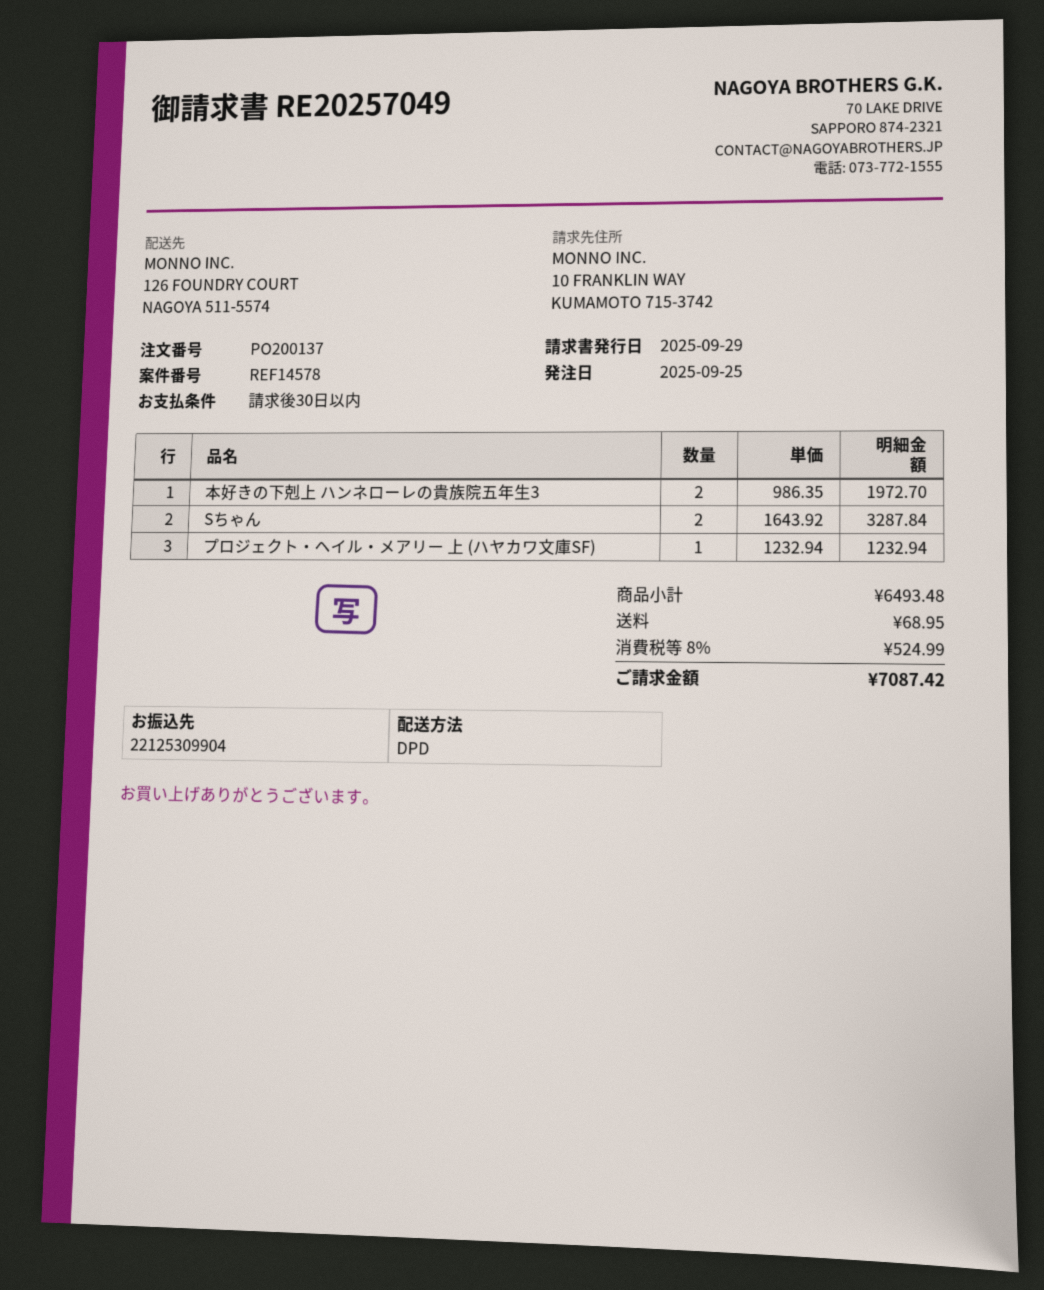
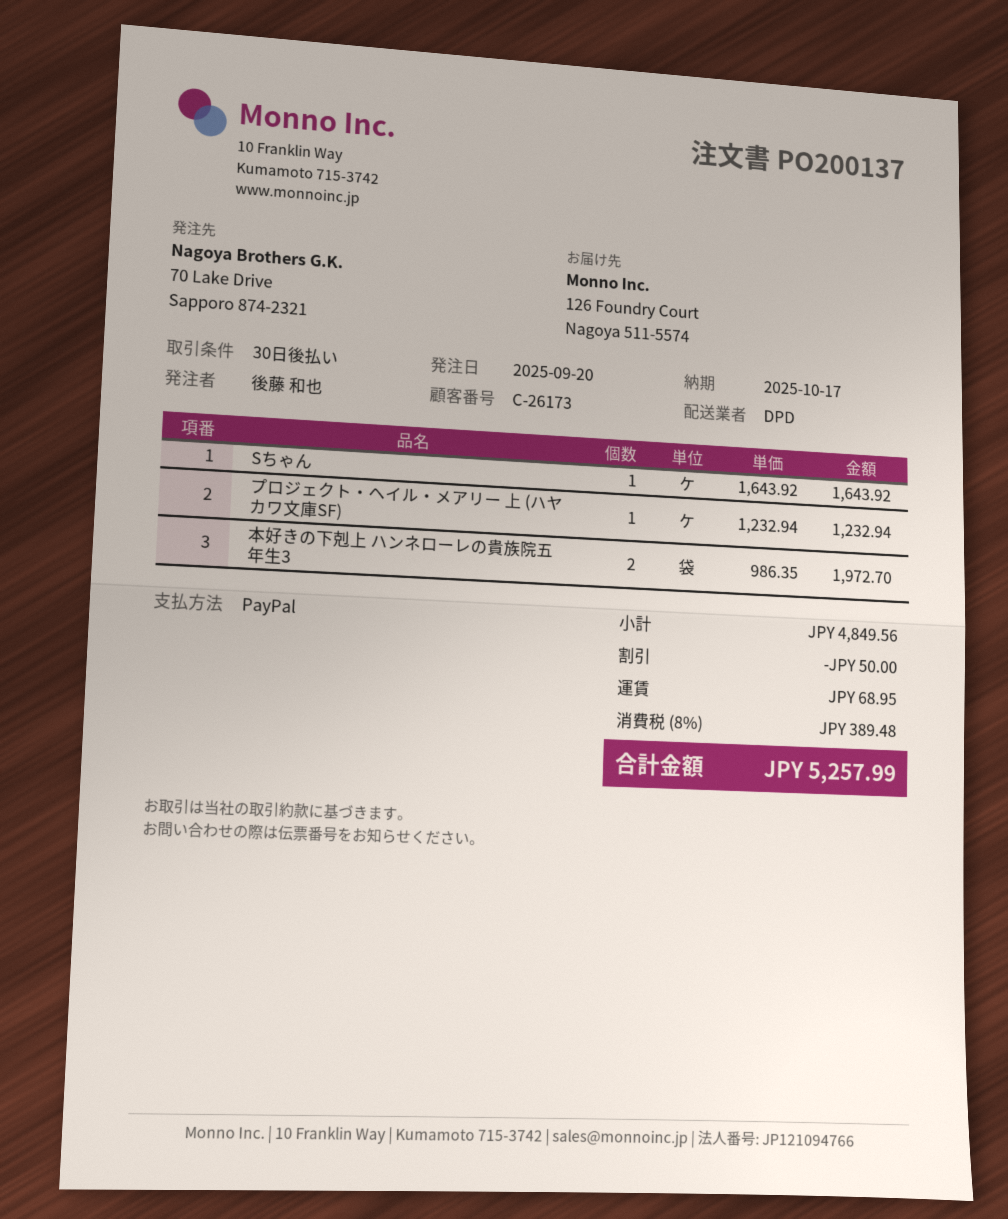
order date: 2025-09-25 -> 2025-09-20
Sちゃん: 2 x 1643.92 = 3287.84 -> 1 x 1643.92 = 1643.92
subtotal: 6493.48 -> 4849.56
discount: none -> 50.00
tax: 8% = 524.99 -> 8% = 389.48
total: 7087.42 -> 5257.99

